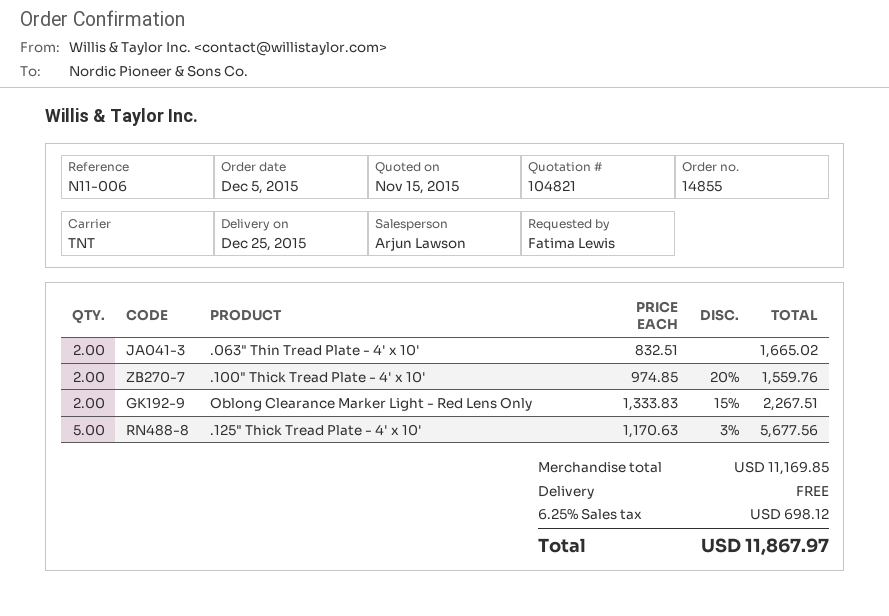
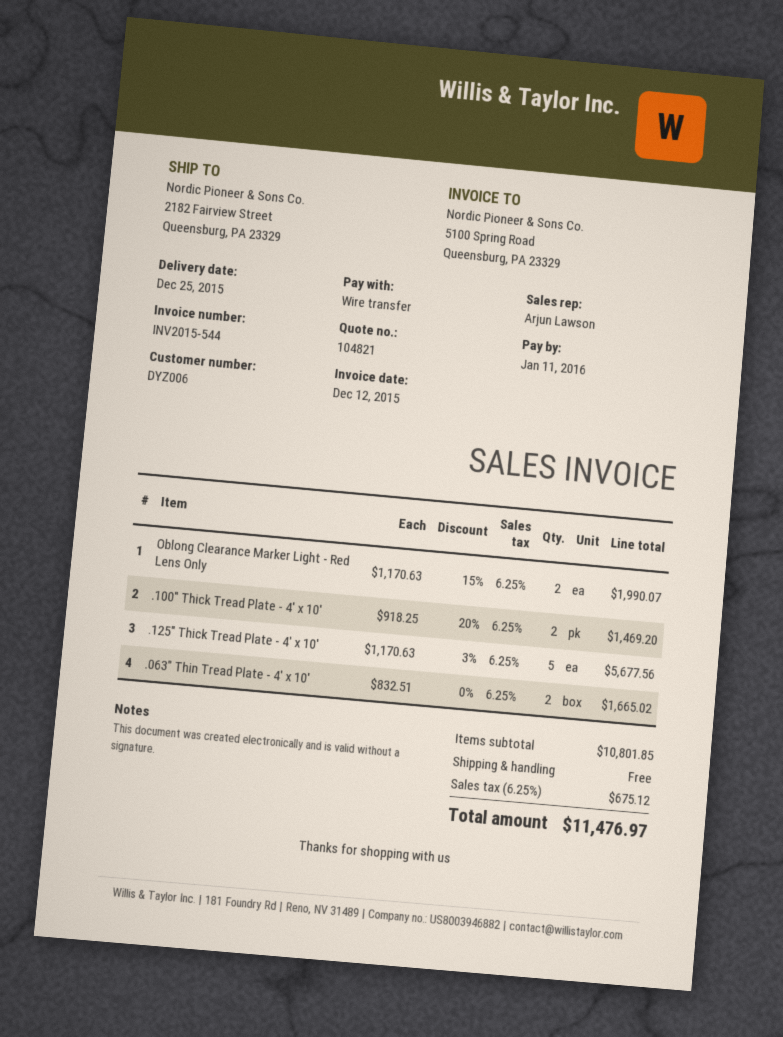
.100" Thick Tread Plate - 4' x 10': 2 x 974.85 - 20% = 1559.76 -> 2 x 918.25 - 20% = 1469.20
Oblong Clearance Marker Light - Red Lens Only: 2 x 1333.83 - 15% = 2267.51 -> 2 x 1170.63 - 15% = 1990.07
subtotal: 11169.85 -> 10801.85
tax: 6.25% = 698.12 -> 6.25% = 675.12
total: 11867.97 -> 11476.97

